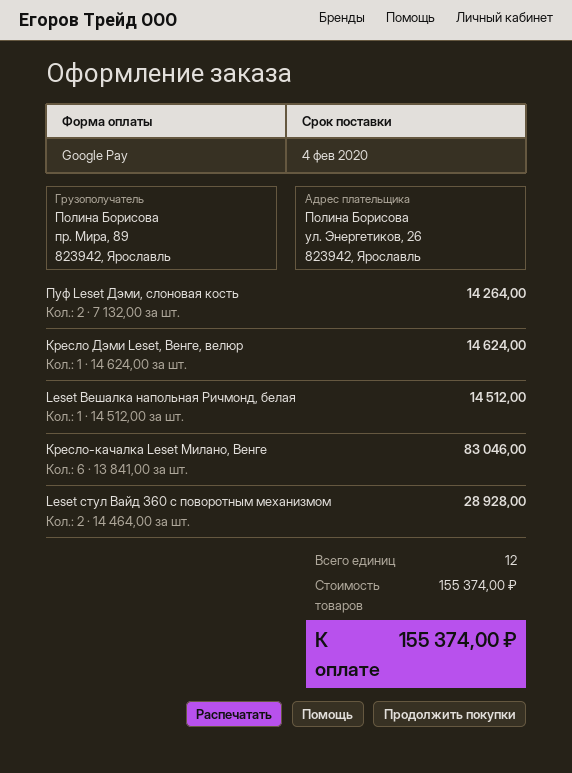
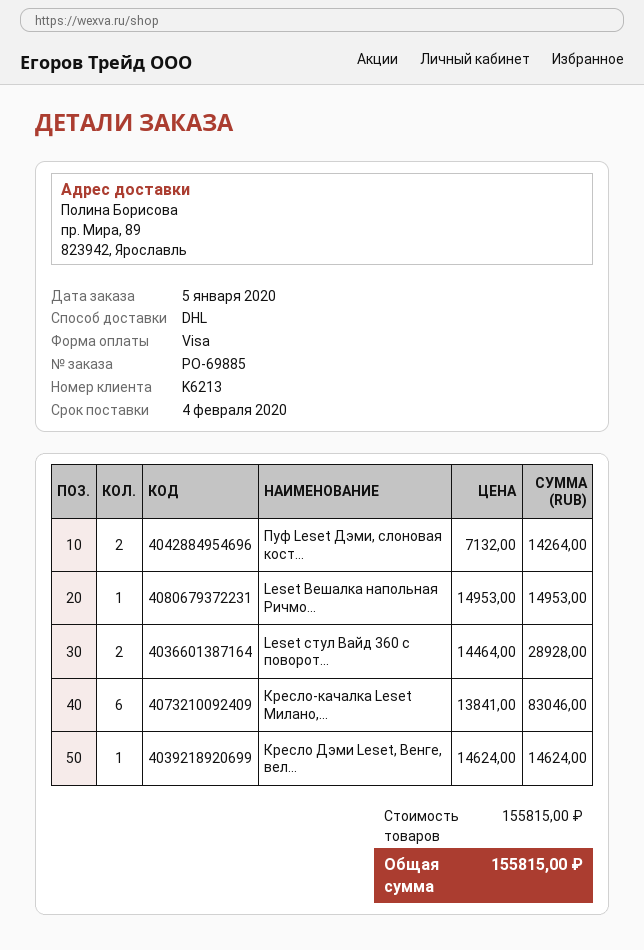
payment method: Google Pay -> Visa
Leset Вешалка напольная Ричмонд, белая: 1 x 14512.00 = 14512.00 -> 1 x 14953.00 = 14953.00
subtotal: 155374.00 -> 155815.00
total: 155374.00 -> 155815.00

